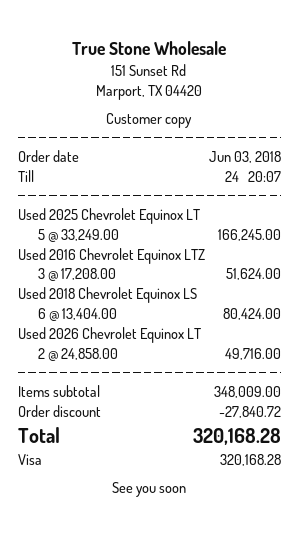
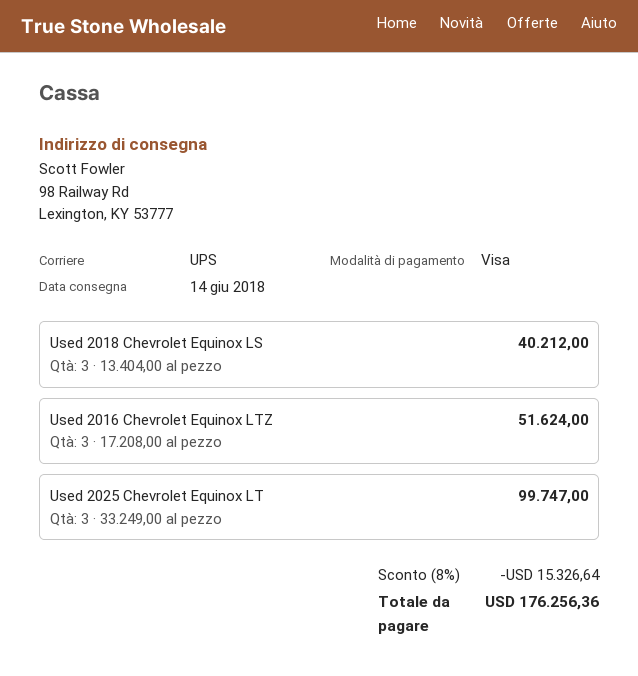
Used 2025 Chevrolet Equinox LT: 5 x 33249.00 = 166245.00 -> 3 x 33249.00 = 99747.00
Used 2018 Chevrolet Equinox LS: 6 x 13404.00 = 80424.00 -> 3 x 13404.00 = 40212.00
Used 2026 Chevrolet Equinox LT: 2 x 24858.00 = 49716.00 -> none
discount: 27840.72 -> 15326.64
total: 320168.28 -> 176256.36

